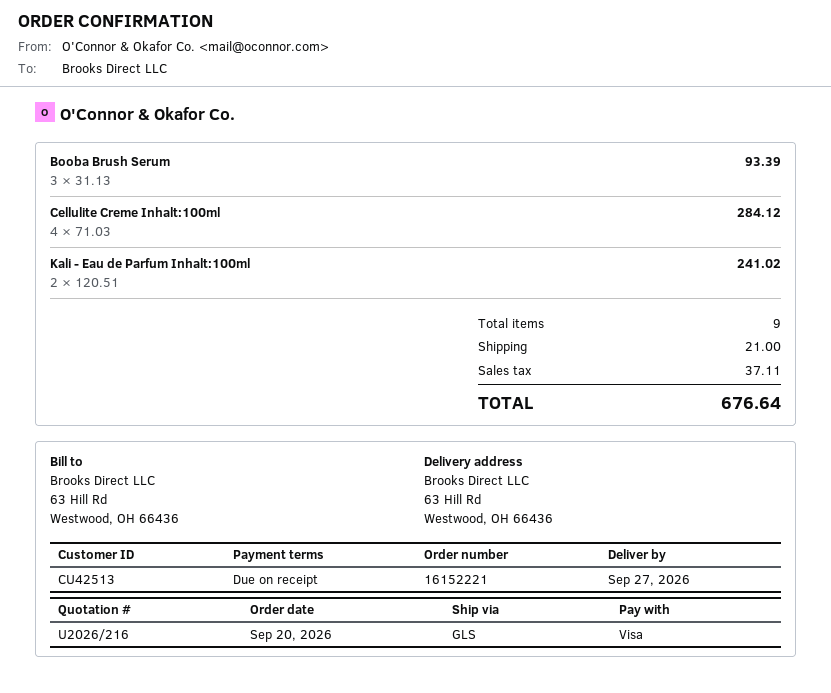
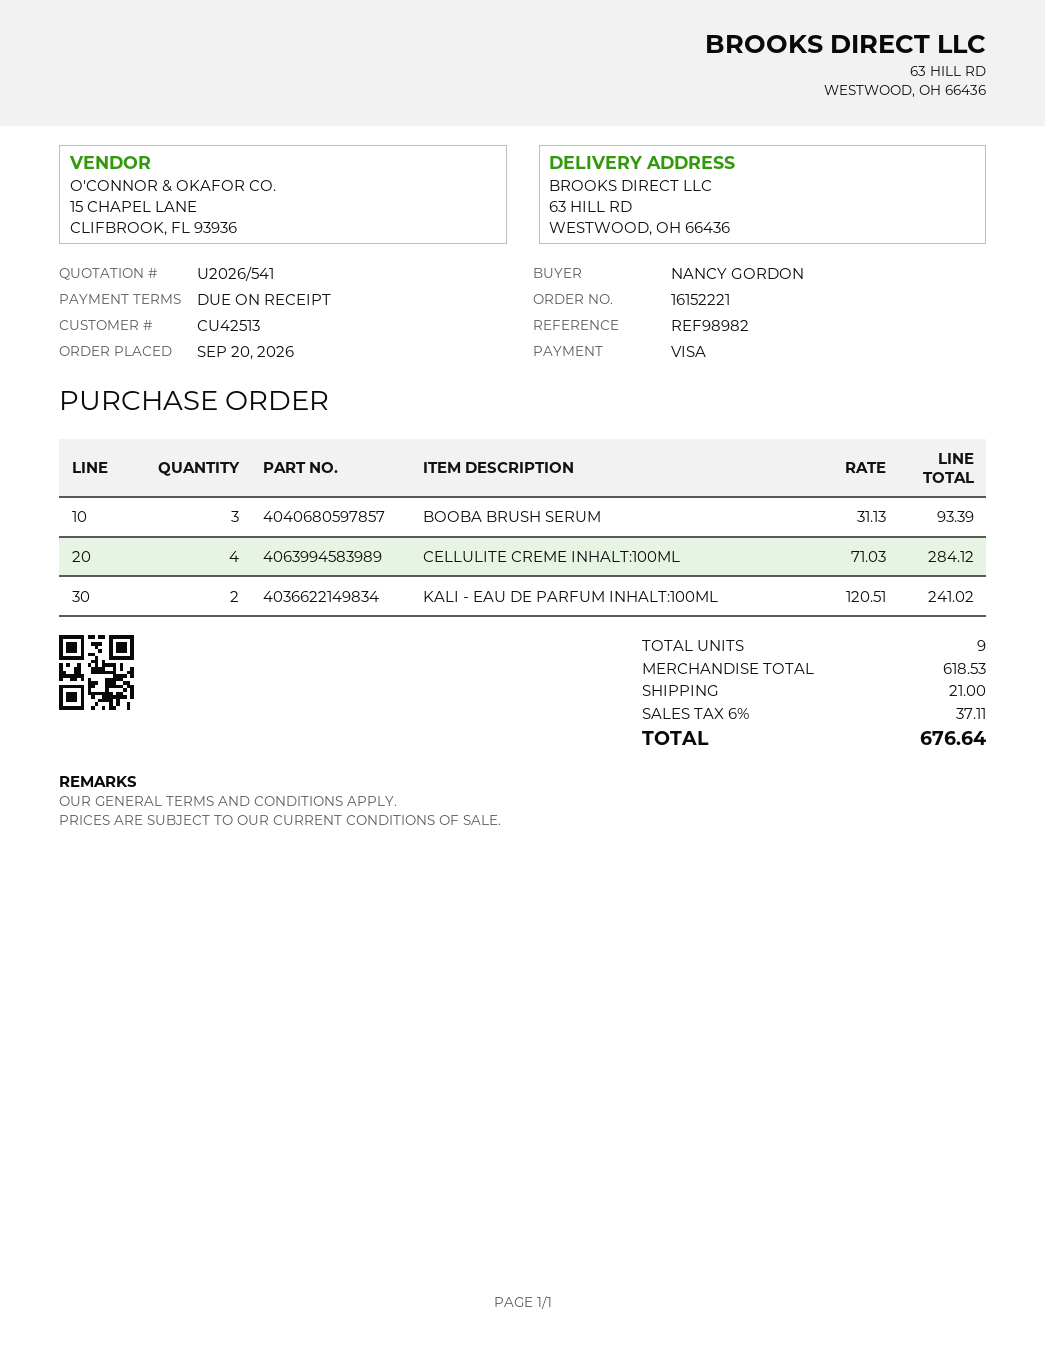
quote number: U2026/216 -> U2026/541

